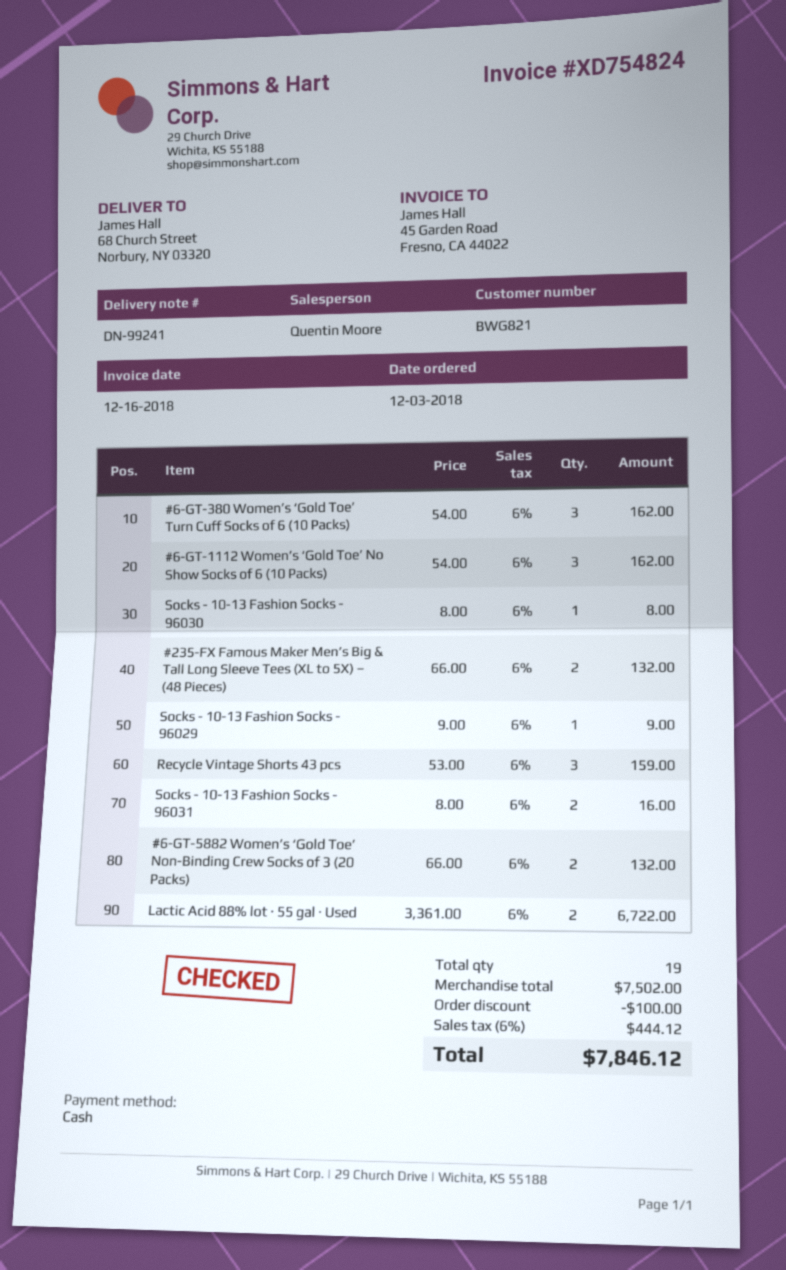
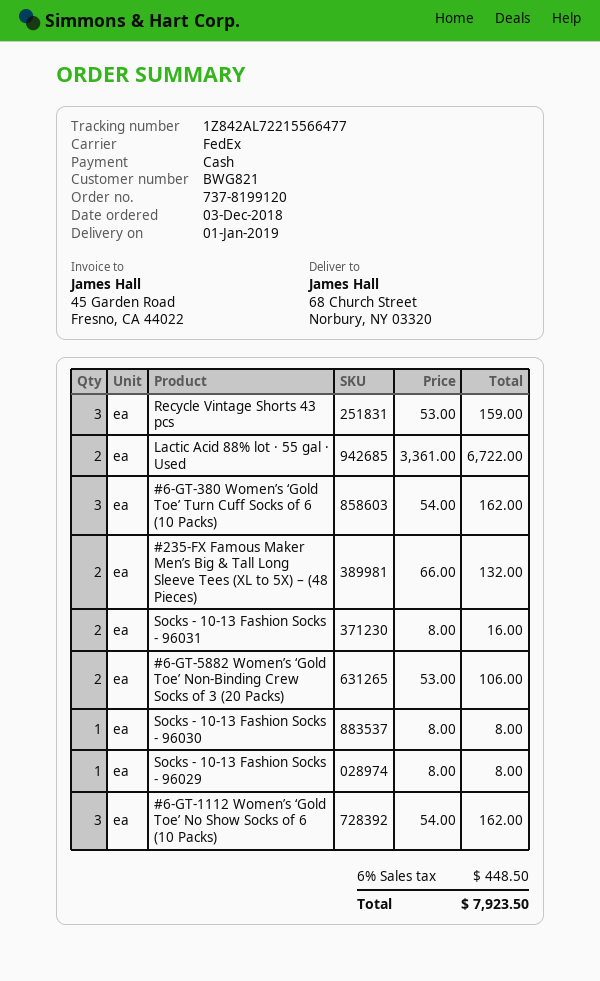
Socks - 10-13 Fashion Socks - 96029: 1 x 9.00 = 9.00 -> 1 x 8.00 = 8.00
#6-GT-5882 Women’s ‘Gold Toe’ Non-Binding Crew Socks of 3 (20 Packs): 2 x 66.00 = 132.00 -> 2 x 53.00 = 106.00
discount: 100.00 -> none
tax: 6% = 444.12 -> 6% = 448.50
total: 7846.12 -> 7923.50

